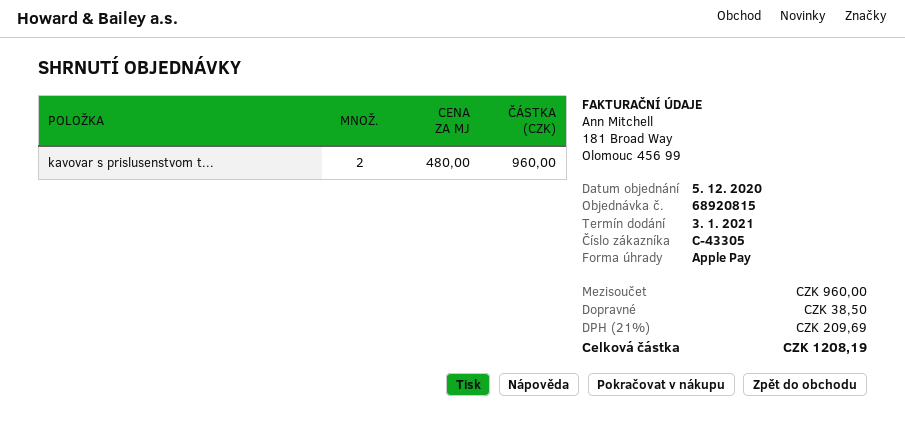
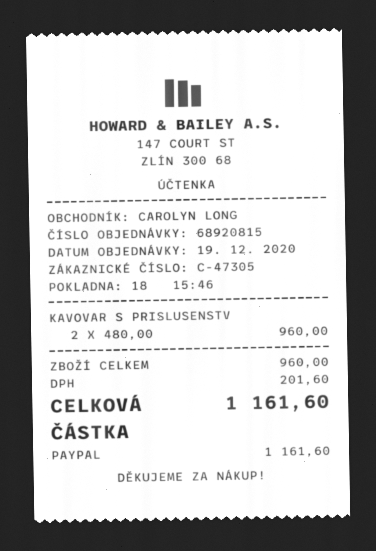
order date: 2020-12-05 -> 2020-12-19
customer number: C-43305 -> C-47305
payment method: Apple Pay -> PayPal
shipping: 38.50 -> none
tax: 209.69 -> 201.60
total: 1208.19 -> 1161.60

